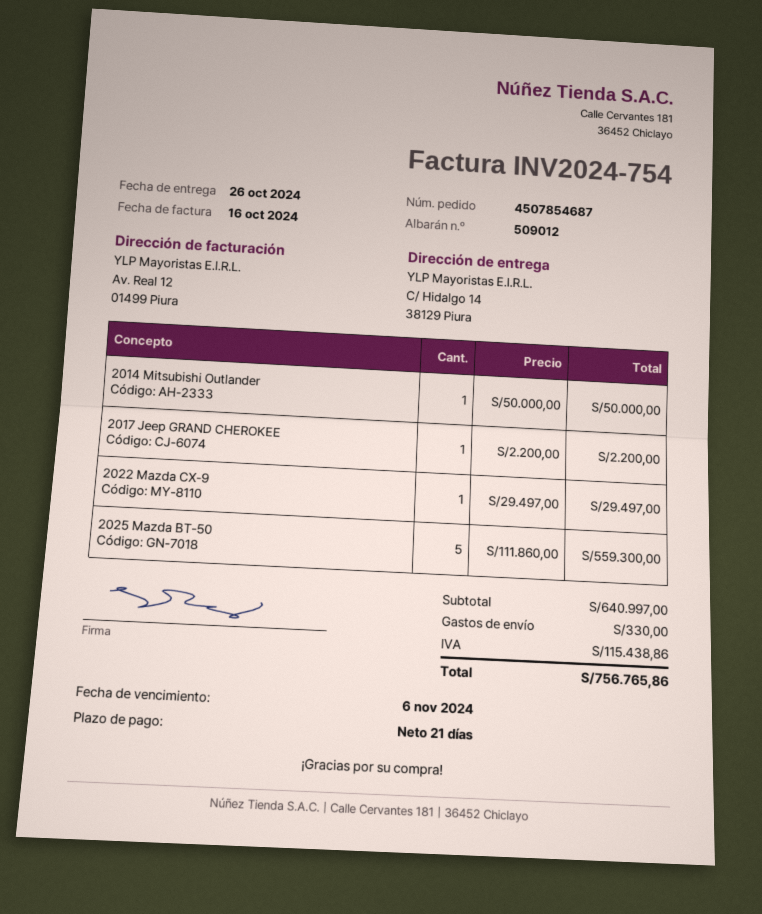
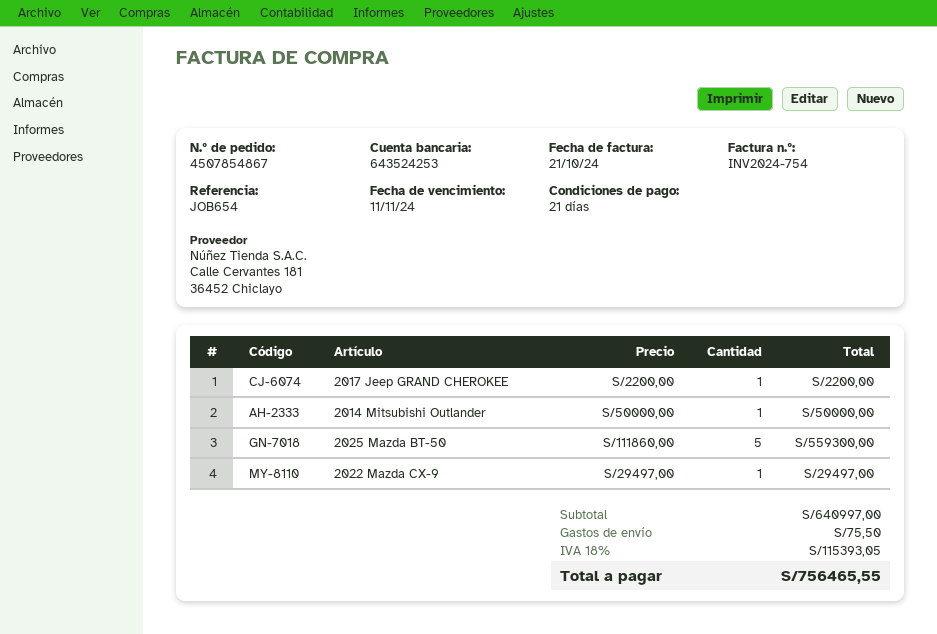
order number: 4507854687 -> 4507854867
invoice date: 2024-10-16 -> 2024-10-21
due date: 2024-11-06 -> 2024-11-11
shipping: 330.00 -> 75.50
tax: 115438.86 -> 115393.05
total: 756765.86 -> 756465.55

